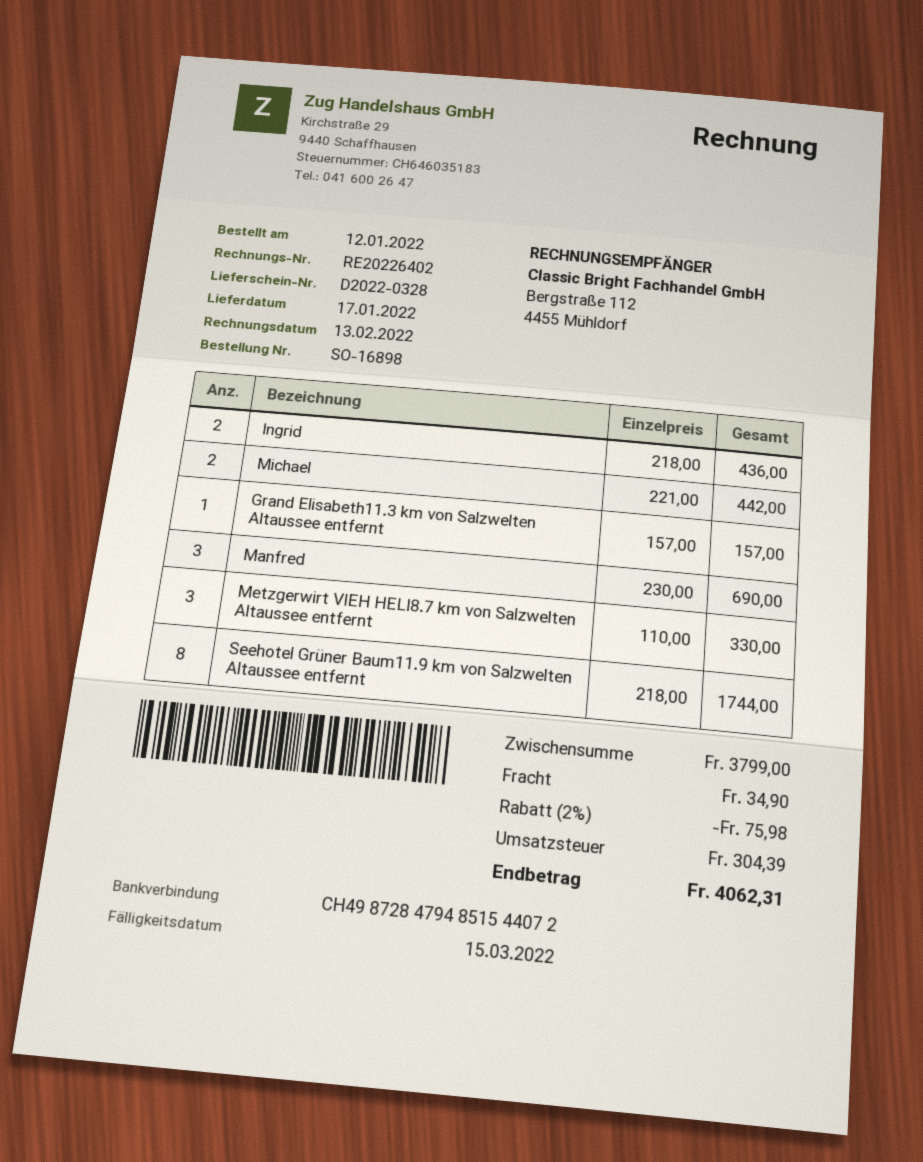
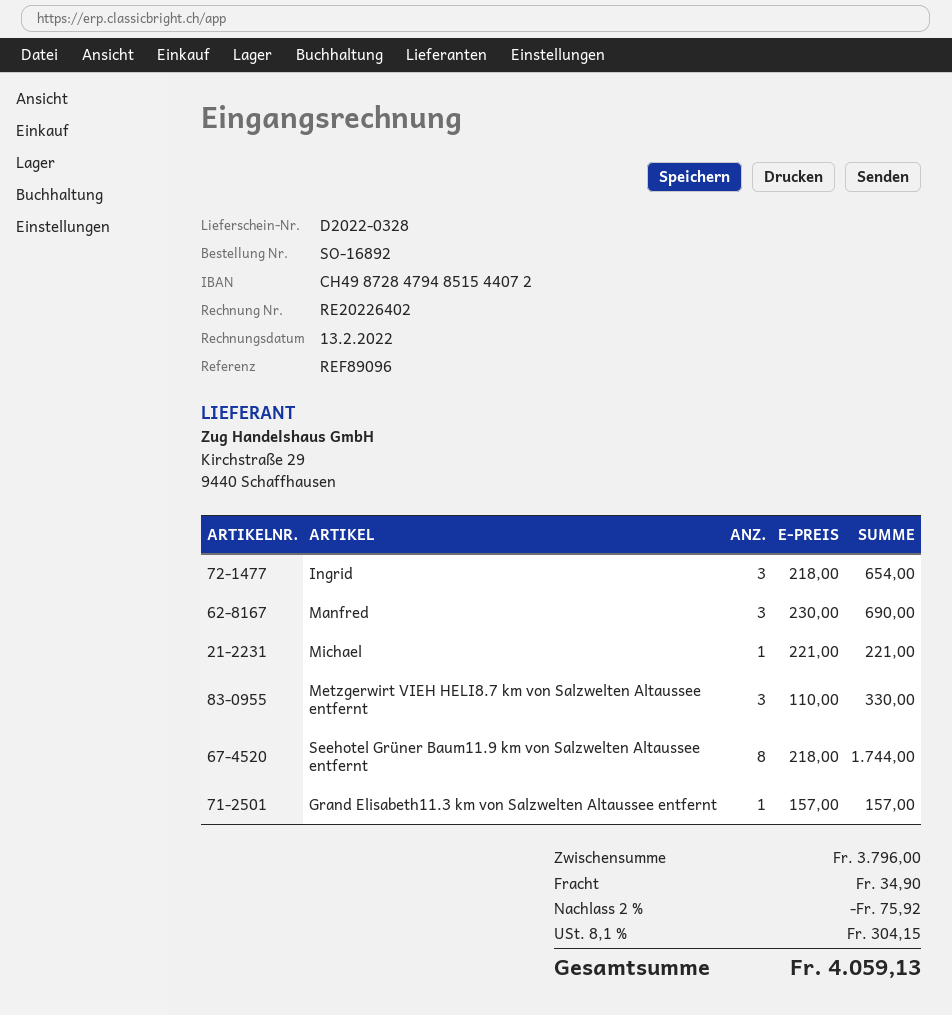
order number: SO-16898 -> SO-16892
Ingrid: 2 x 218.00 = 436.00 -> 3 x 218.00 = 654.00
Michael: 2 x 221.00 = 442.00 -> 1 x 221.00 = 221.00
subtotal: 3799.00 -> 3796.00
discount: 2% = 75.98 -> 2% = 75.92
tax: 304.39 -> 304.15
total: 4062.31 -> 4059.13

